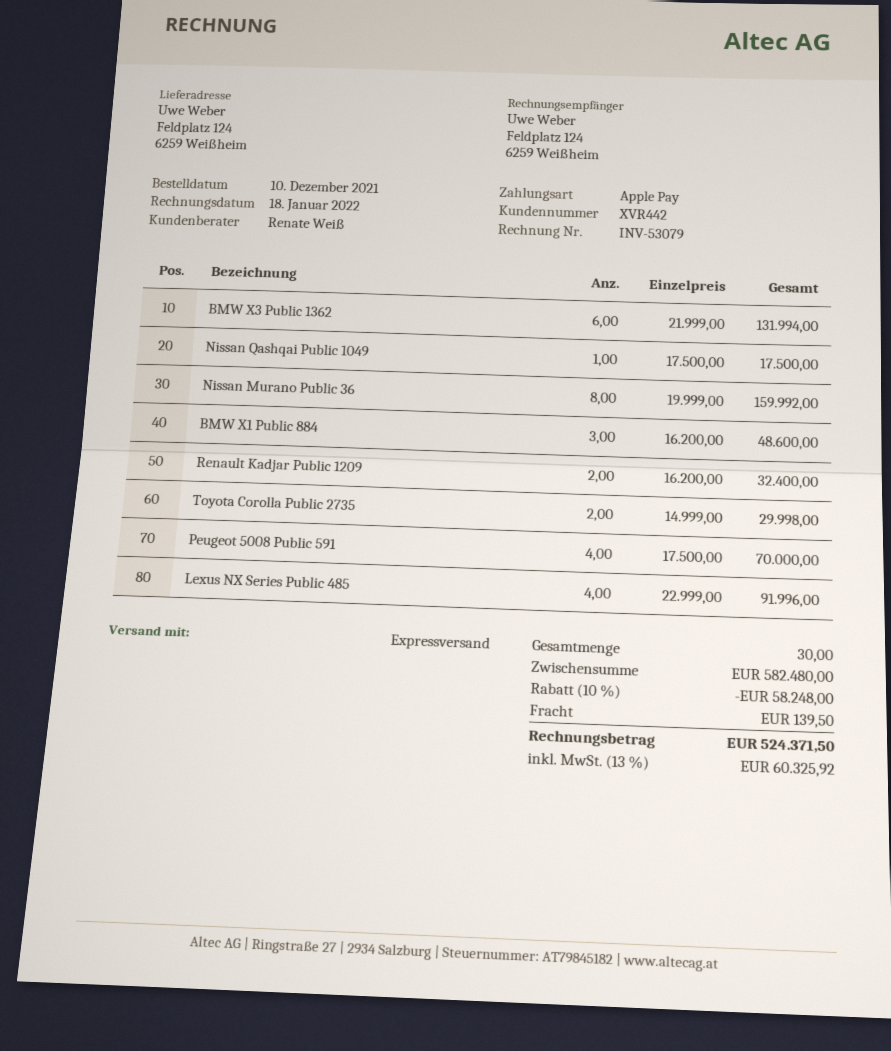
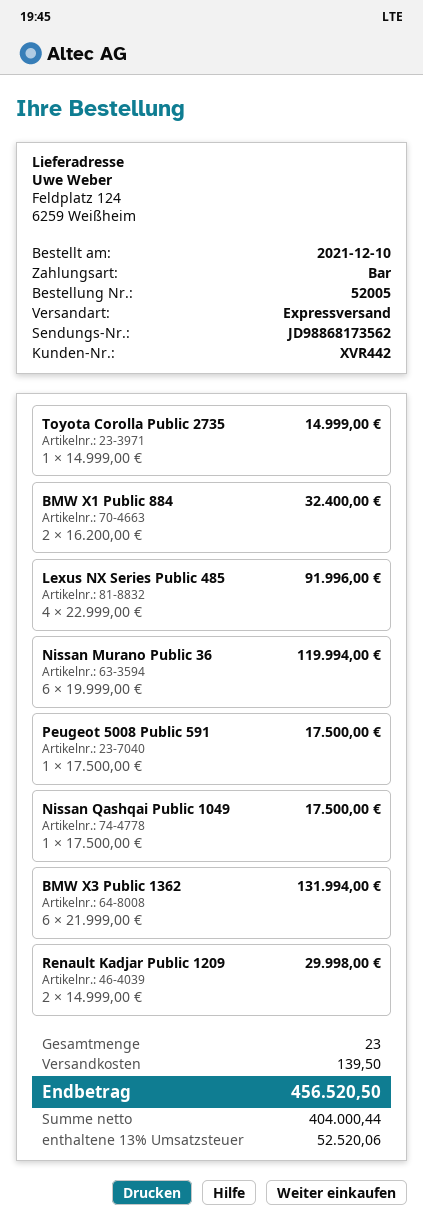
payment method: Apple Pay -> cash
Nissan Murano Public 36: 8 x 19999.00 = 159992.00 -> 6 x 19999.00 = 119994.00
BMW X1 Public 884: 3 x 16200.00 = 48600.00 -> 2 x 16200.00 = 32400.00
Renault Kadjar Public 1209: 2 x 16200.00 = 32400.00 -> 2 x 14999.00 = 29998.00
Toyota Corolla Public 2735: 2 x 14999.00 = 29998.00 -> 1 x 14999.00 = 14999.00
Peugeot 5008 Public 591: 4 x 17500.00 = 70000.00 -> 1 x 17500.00 = 17500.00
total quantity: 30 -> 23
discount: 10% = 58248.00 -> none
tax: 13% = 60325.92 -> 13% = 52520.06
total: 524371.50 -> 456520.50

